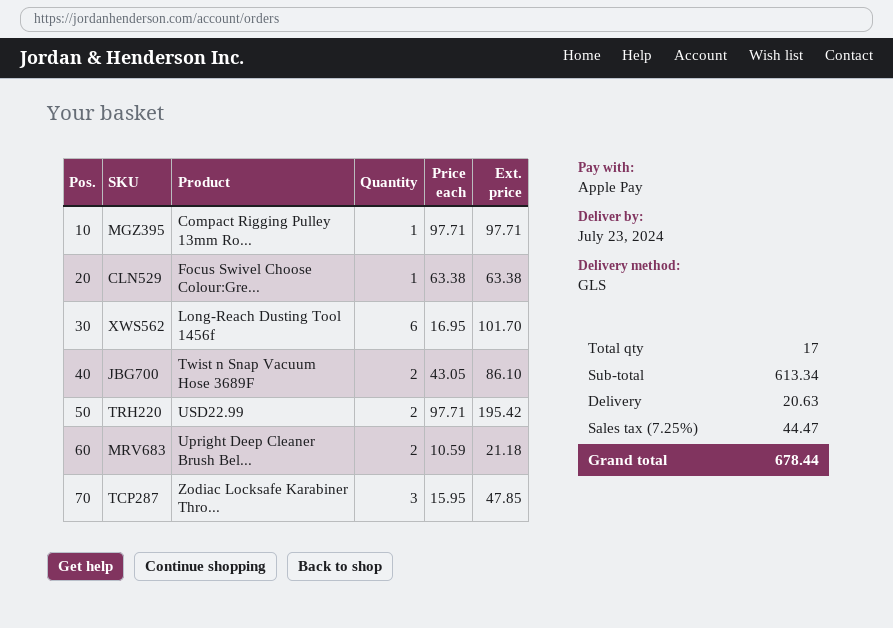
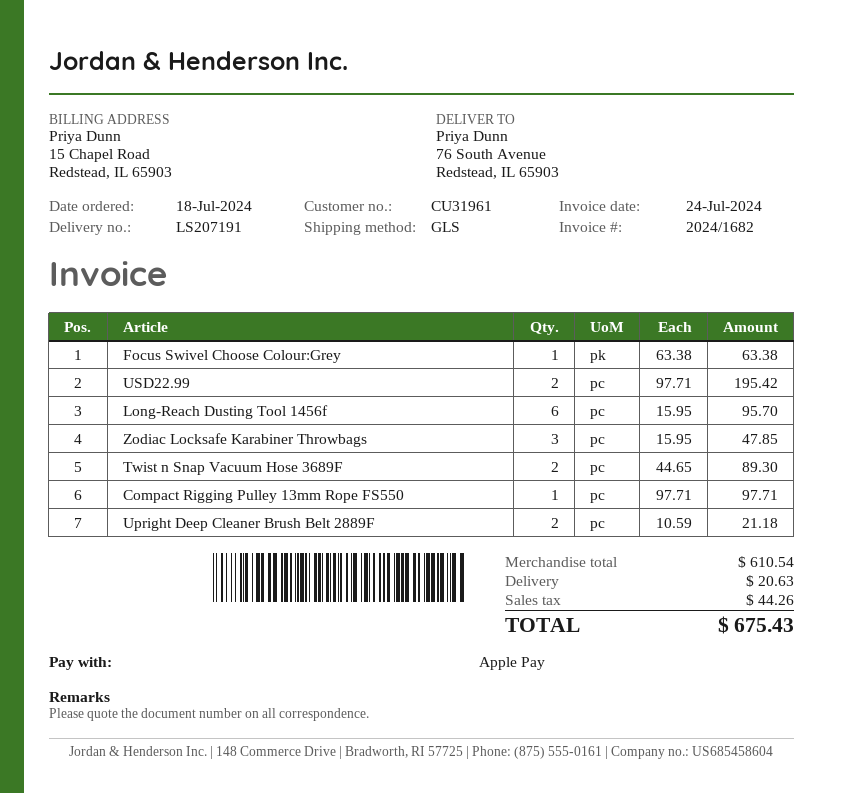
Long-Reach Dusting Tool 1456f: 6 x 16.95 = 101.70 -> 6 x 15.95 = 95.70
Twist n Snap Vacuum Hose 3689F: 2 x 43.05 = 86.10 -> 2 x 44.65 = 89.30
subtotal: 613.34 -> 610.54
tax: 44.47 -> 44.26
total: 678.44 -> 675.43

